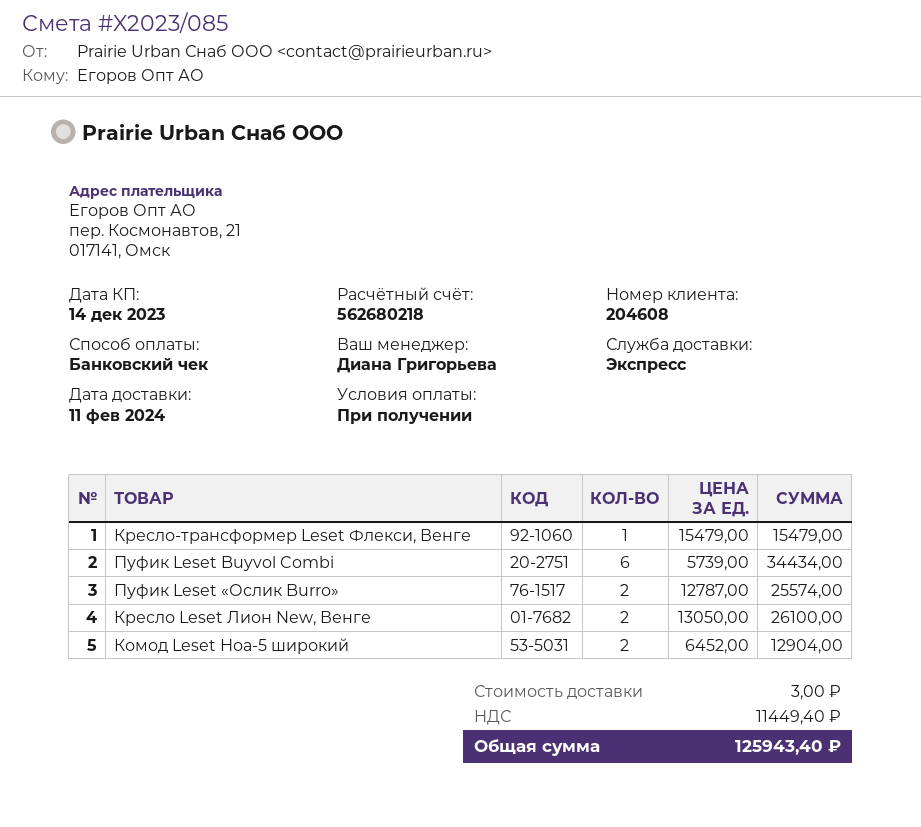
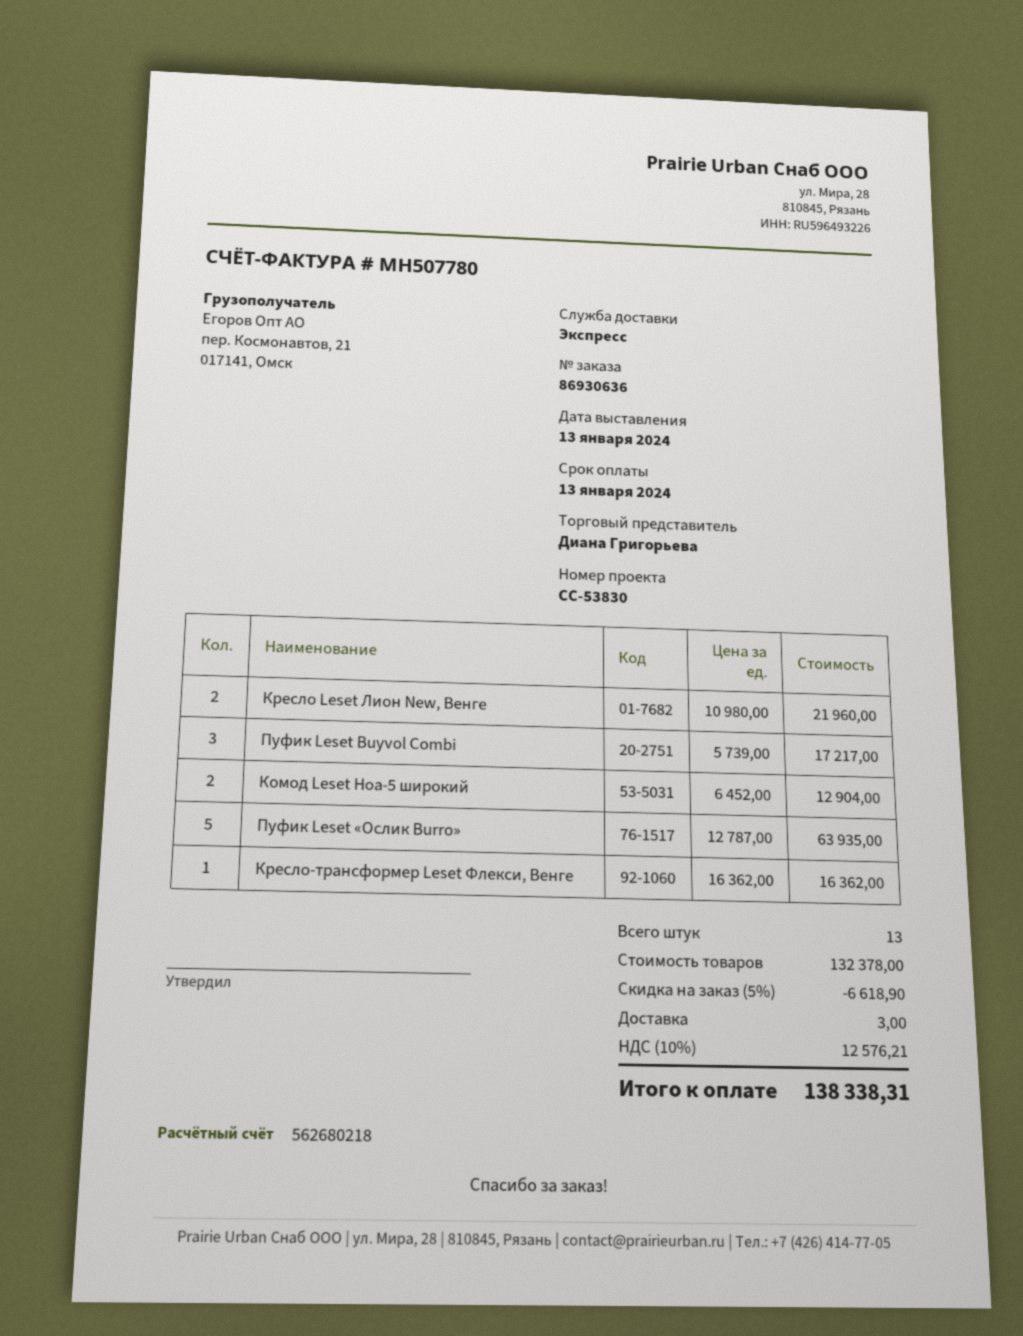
Кресло-трансформер Leset Флекси, Венге: 1 x 15479.00 = 15479.00 -> 1 x 16362.00 = 16362.00
Пуфик Leset Buyvol Combi: 6 x 5739.00 = 34434.00 -> 3 x 5739.00 = 17217.00
Пуфик Leset «Ослик Burro»: 2 x 12787.00 = 25574.00 -> 5 x 12787.00 = 63935.00
Кресло Leset Лион New, Венге: 2 x 13050.00 = 26100.00 -> 2 x 10980.00 = 21960.00
discount: none -> 5% = 6618.90
tax: 11449.40 -> 12576.21
total: 125943.40 -> 138338.31

